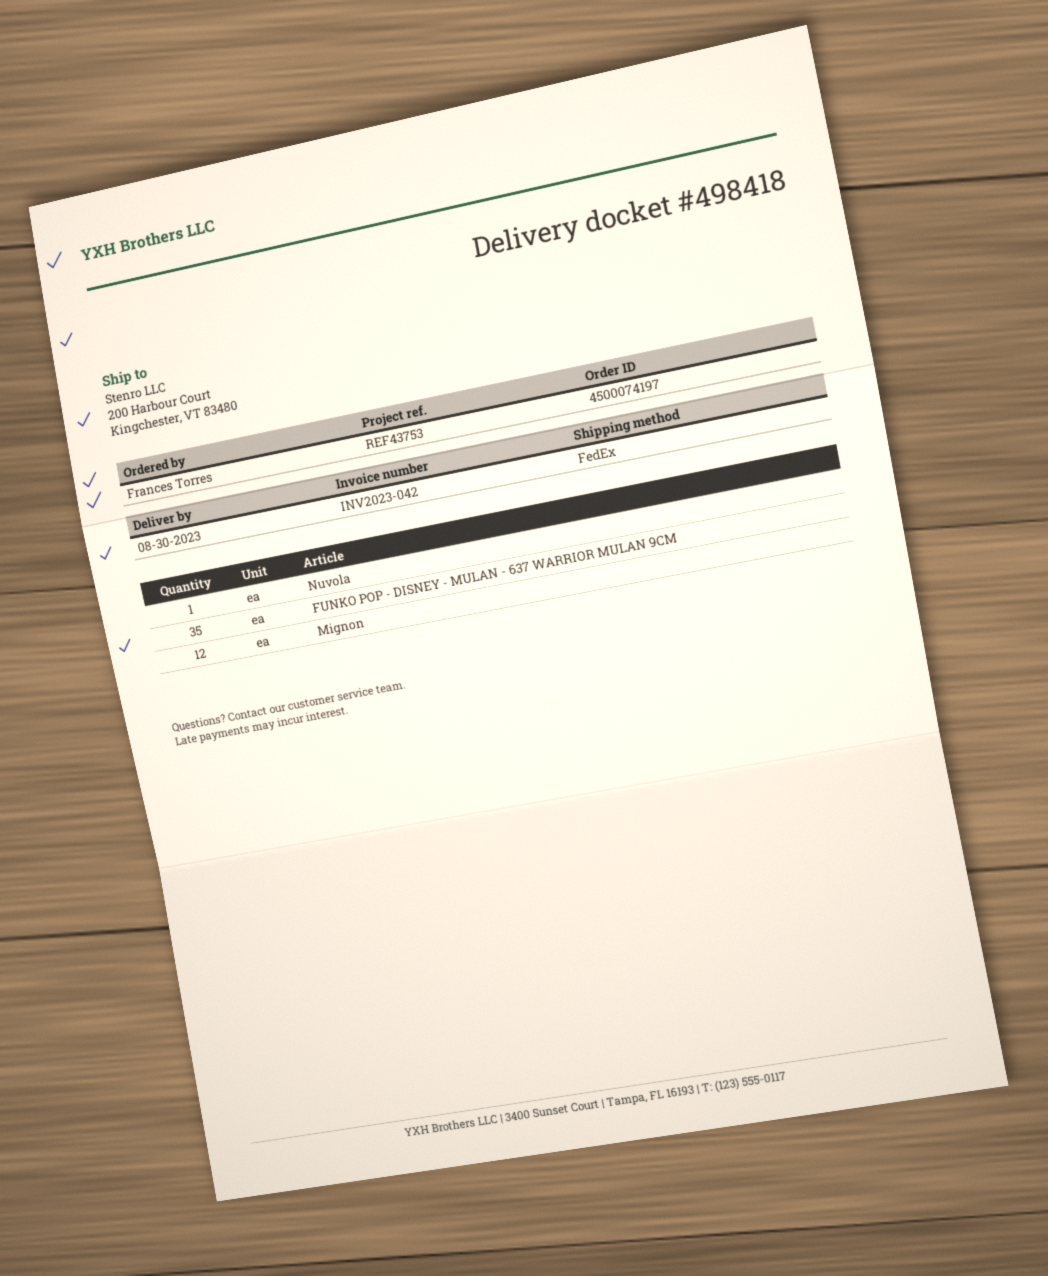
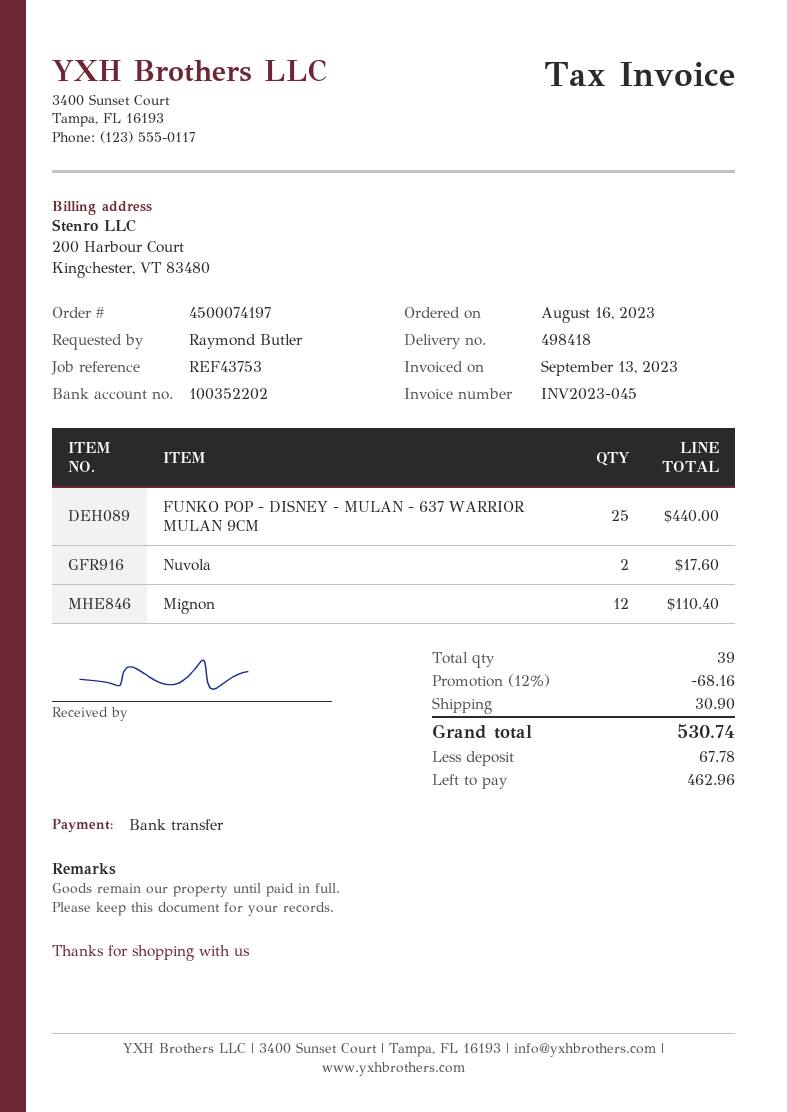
invoice number: INV2023-042 -> INV2023-045
ordered by: Frances Torres -> Raymond Butler
Nuvola: 1 -> 2
FUNKO POP - DISNEY - MULAN - 637 WARRIOR MULAN 9CM: 35 -> 25

